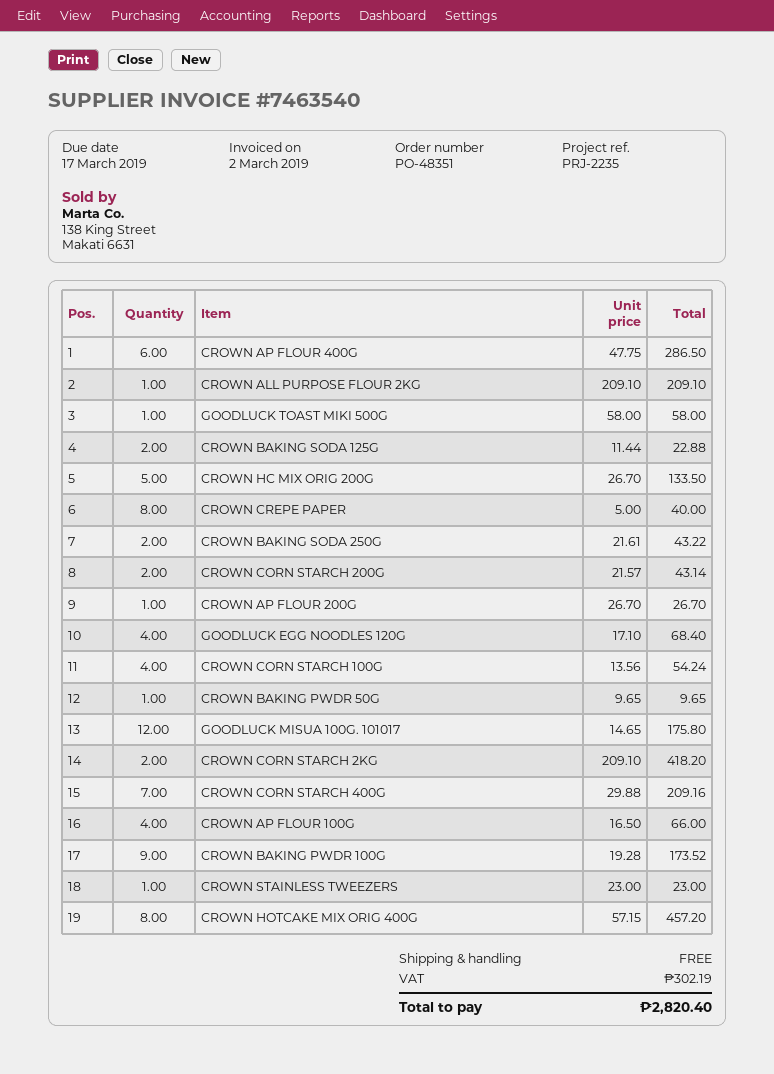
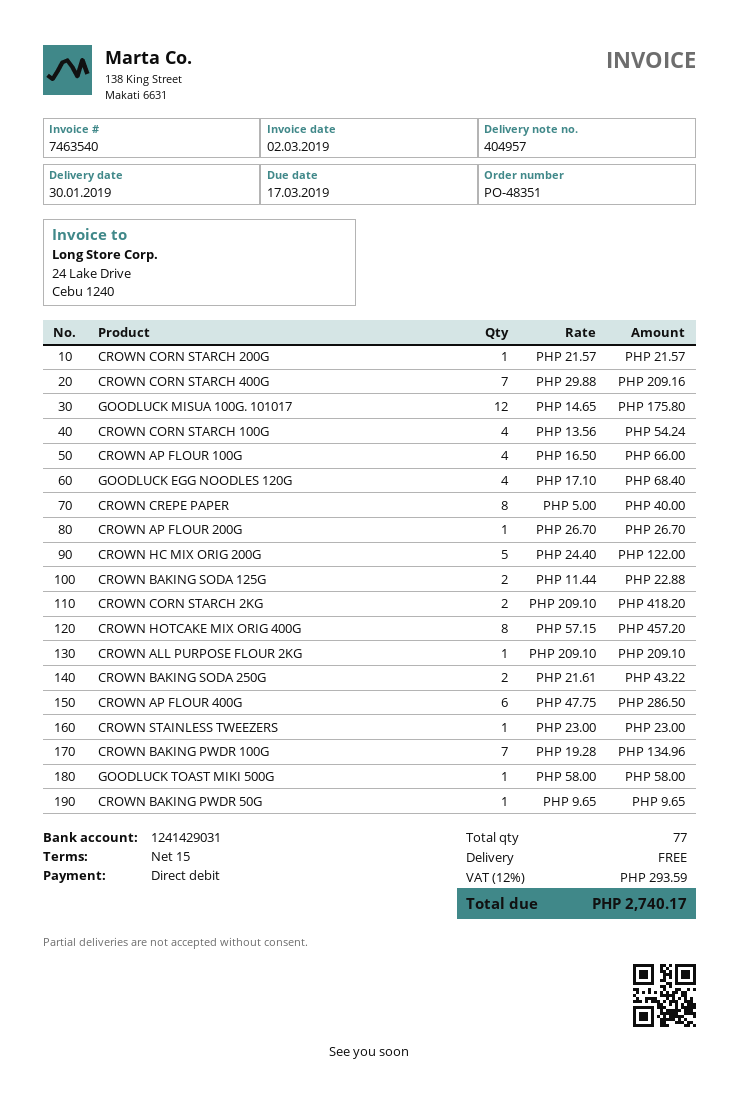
CROWN HC MIX ORIG 200G: 5 x 26.70 = 133.50 -> 5 x 24.40 = 122.00
CROWN CORN STARCH 200G: 2 x 21.57 = 43.14 -> 1 x 21.57 = 21.57
CROWN BAKING PWDR 100G: 9 x 19.28 = 173.52 -> 7 x 19.28 = 134.96
tax: 302.19 -> 293.59
total: 2820.40 -> 2740.17

